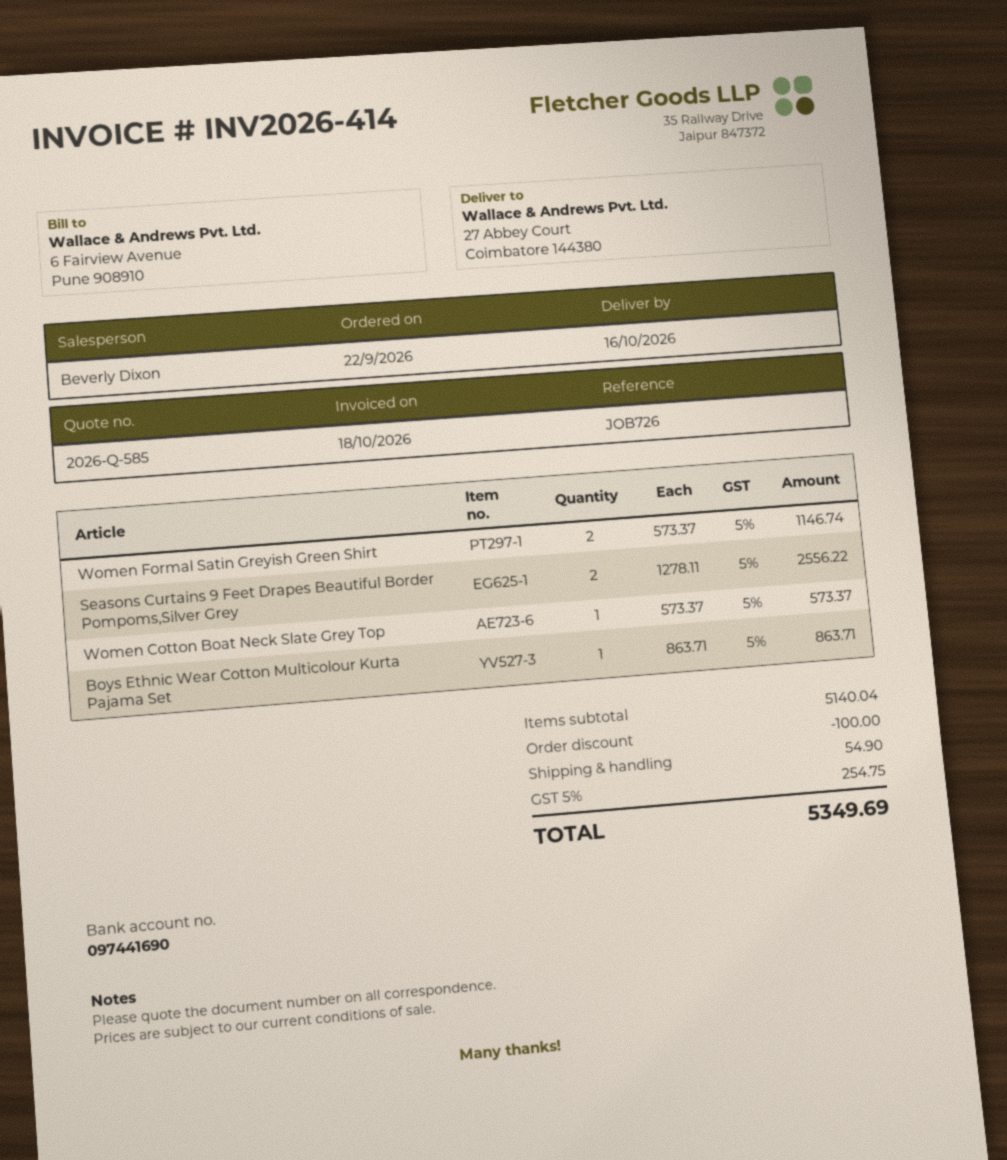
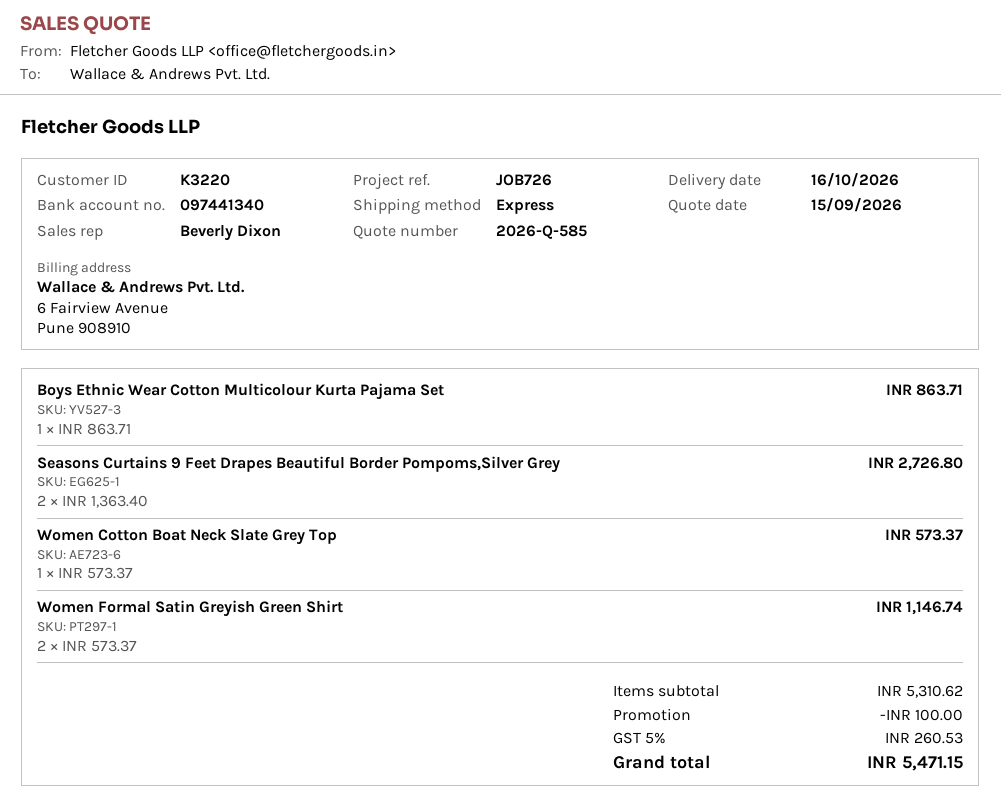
bank account: 097441690 -> 097441340
Seasons Curtains 9 Feet Drapes Beautiful Border Pompoms,Silver Grey: 2 x 1278.11 = 2556.22 -> 2 x 1363.40 = 2726.80
subtotal: 5140.04 -> 5310.62
shipping: 54.90 -> none
tax: 5% = 254.75 -> 5% = 260.53
total: 5349.69 -> 5471.15

